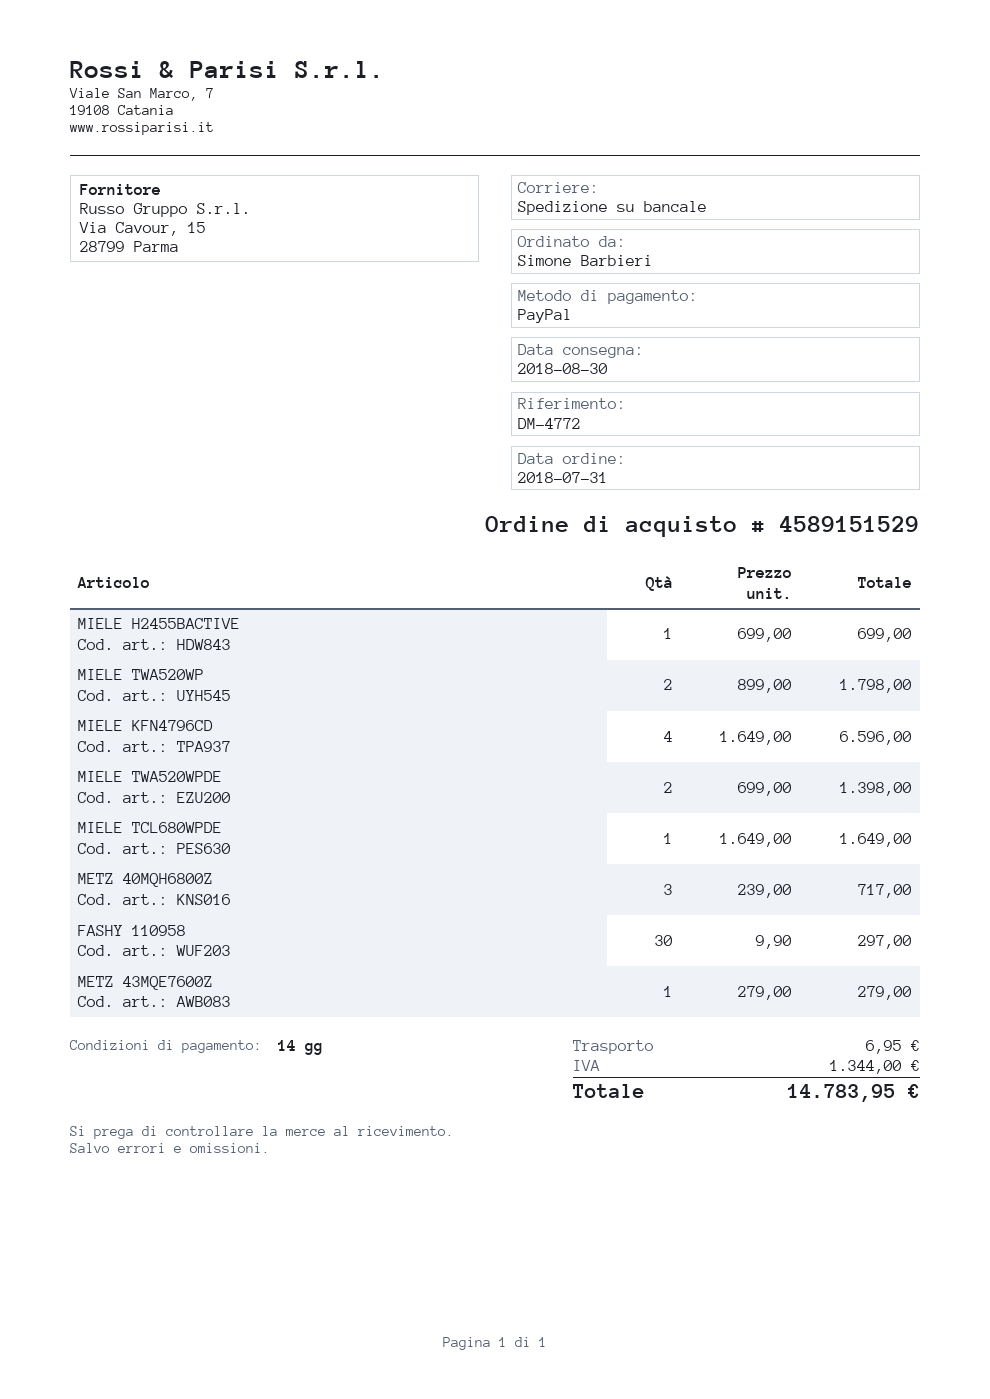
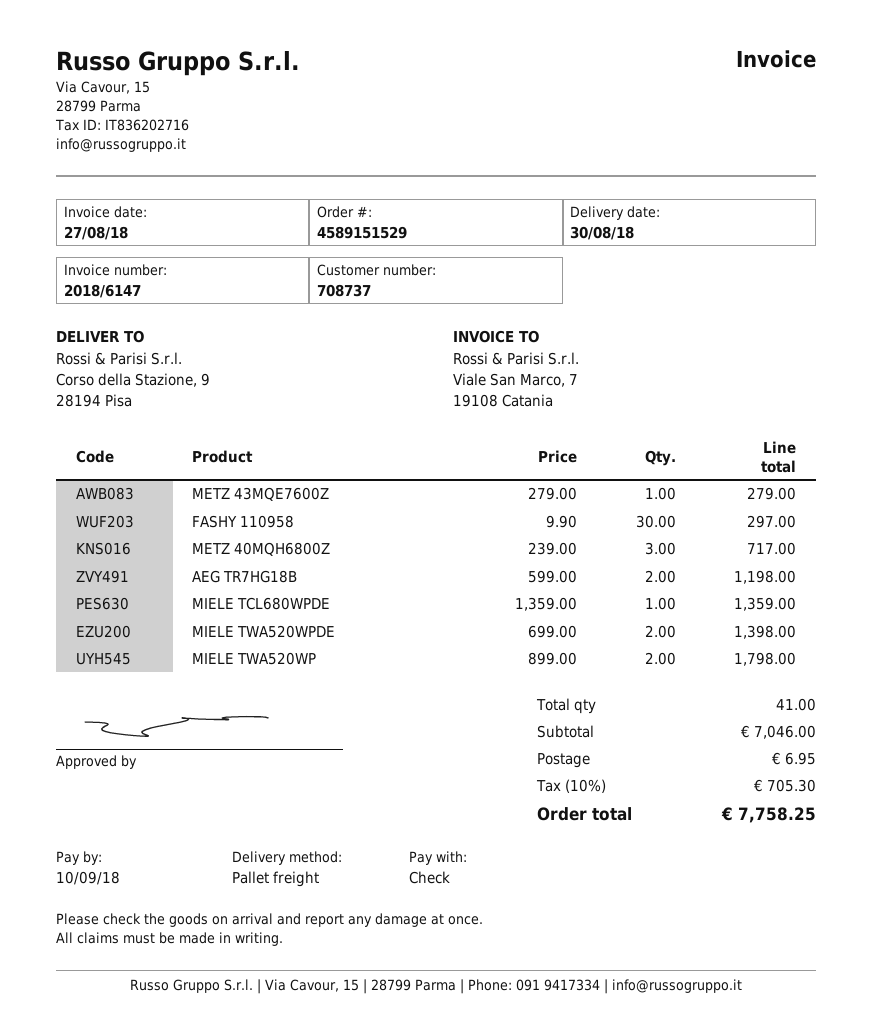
payment method: PayPal -> cheque
MIELE H2455BACTIVE: 1 x 699.00 = 699.00 -> none
MIELE KFN4796CD: 4 x 1649.00 = 6596.00 -> none
MIELE TCL680WPDE: 1 x 1649.00 = 1649.00 -> 1 x 1359.00 = 1359.00
AEG TR7HG18B: none -> 2 x 599.00 = 1198.00
tax: 1344.00 -> 705.30
total: 14783.95 -> 7758.25

